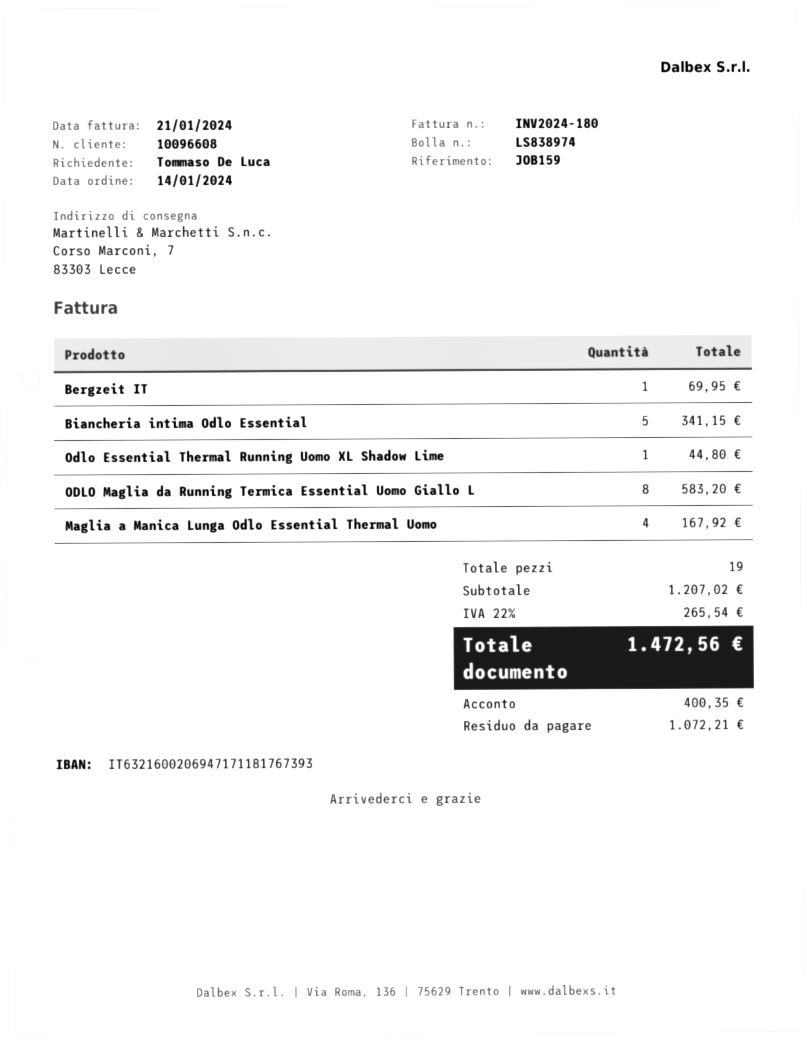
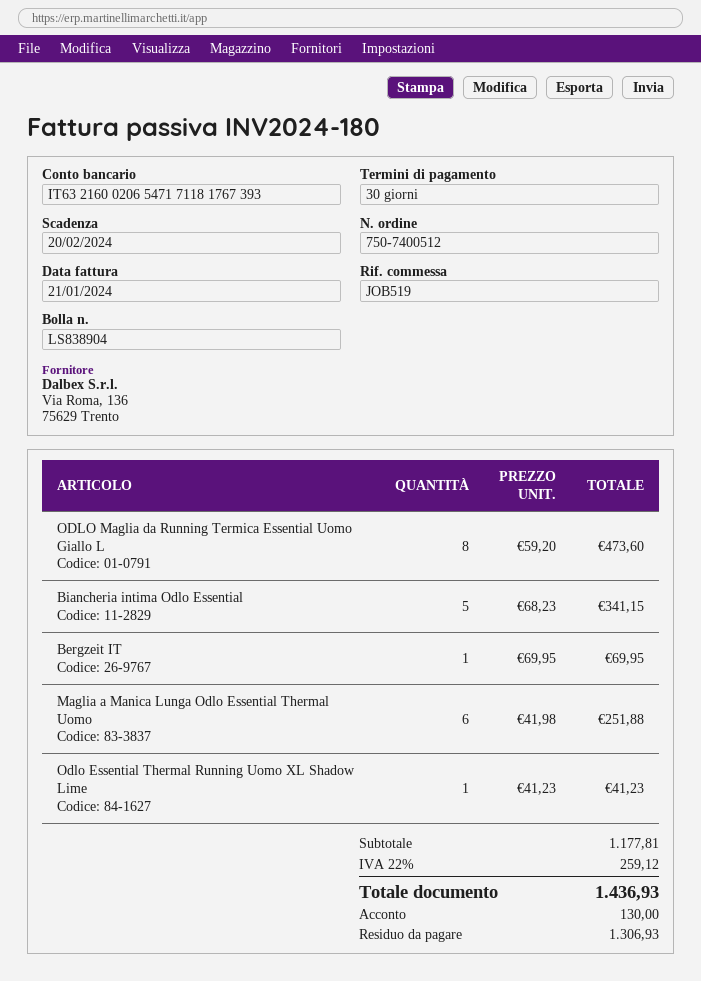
delivery note number: LS838974 -> LS838904
reference: JOB159 -> JOB519
bank account: IT6321600206947171181767393 -> IT6321600206547171181767393
Odlo Essential Thermal Running Uomo XL Shadow Lime: 1 for 44.80 -> 1 for 41.23
ODLO Maglia da Running Termica Essential Uomo Giallo L: 8 for 583.20 -> 8 for 473.60
Maglia a Manica Lunga Odlo Essential Thermal Uomo: 4 for 167.92 -> 6 for 251.88
subtotal: 1207.02 -> 1177.81
tax: 22% = 265.54 -> 22% = 259.12
total: 1472.56 -> 1436.93
deposit: 400.35 -> 130.00
balance: 1072.21 -> 1306.93

